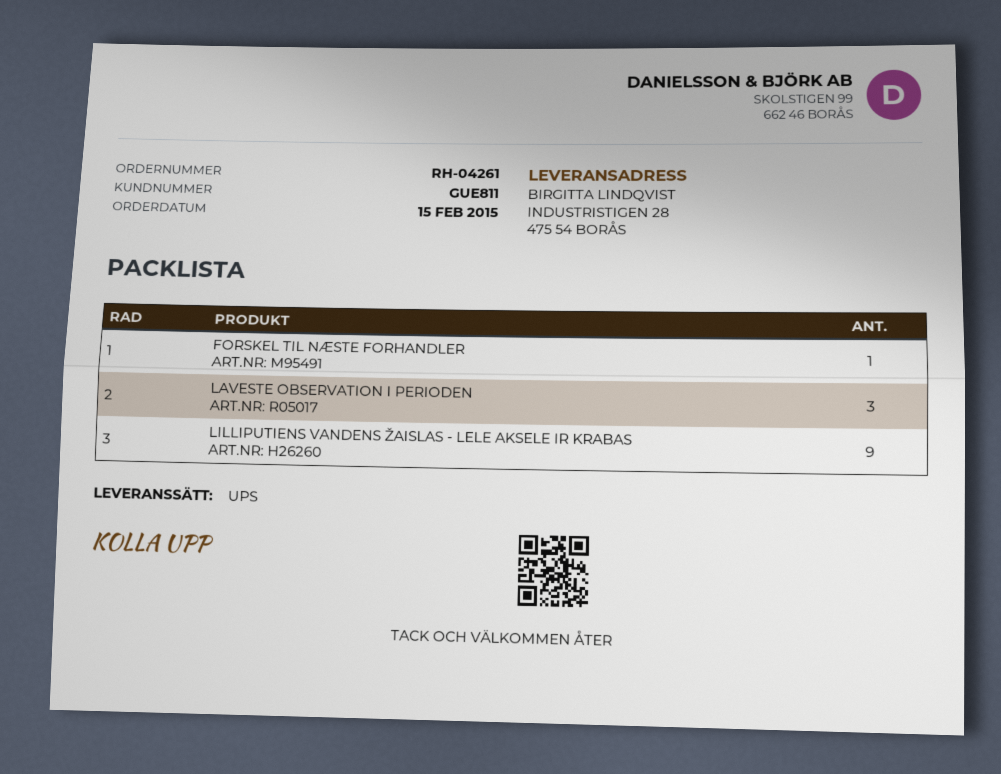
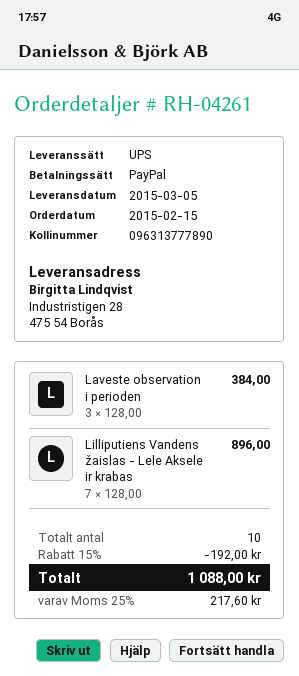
FORSKEL TIL NÆSTE FORHANDLER: 1 -> none
LILLIPUTIENS VANDENS ŽAISLAS - LELE AKSELE IR KRABAS: 9 -> 7

